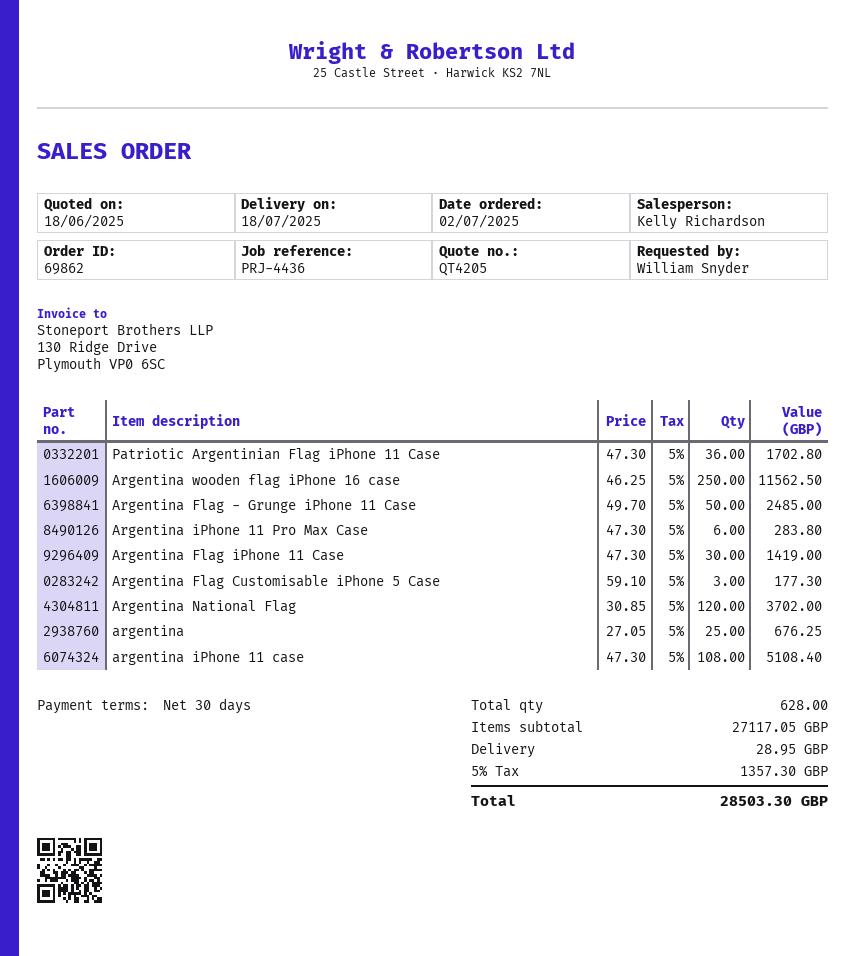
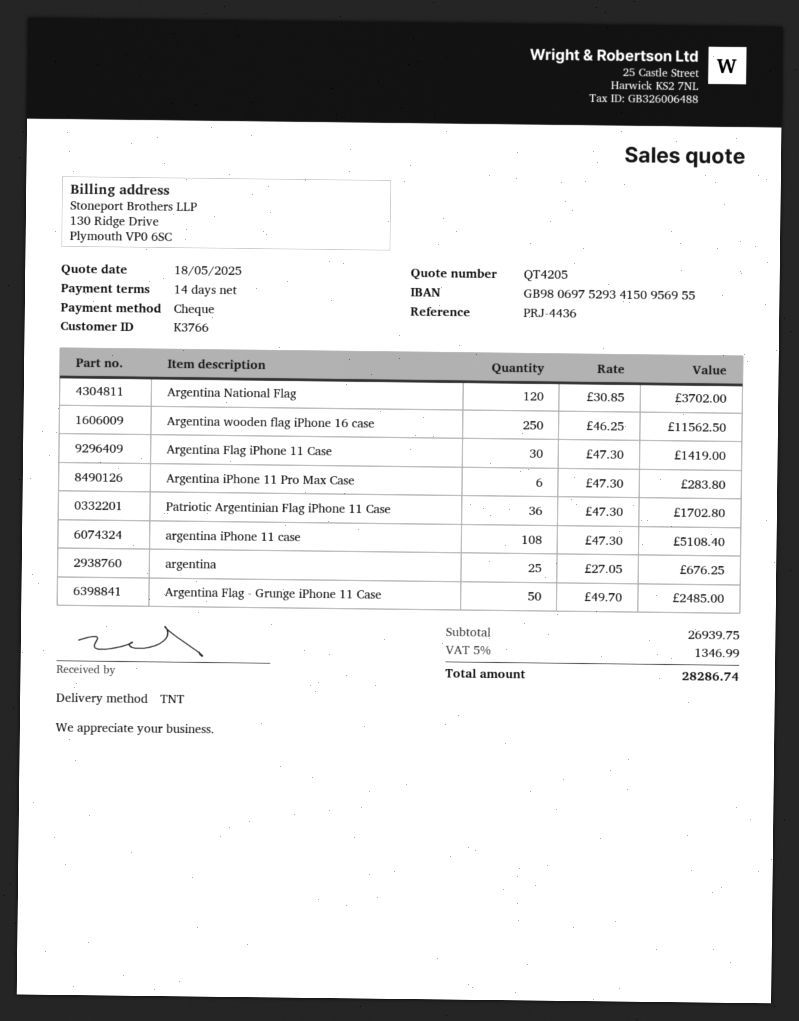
quote date: 2025-06-18 -> 2025-05-18
payment terms: 30 days -> 14 days
Argentina Flag Customisable iPhone 5 Case: 3 x 59.10 = 177.30 -> none
subtotal: 27117.05 -> 26939.75
shipping: 28.95 -> none
tax: 5% = 1357.30 -> 5% = 1346.99
total: 28503.30 -> 28286.74

